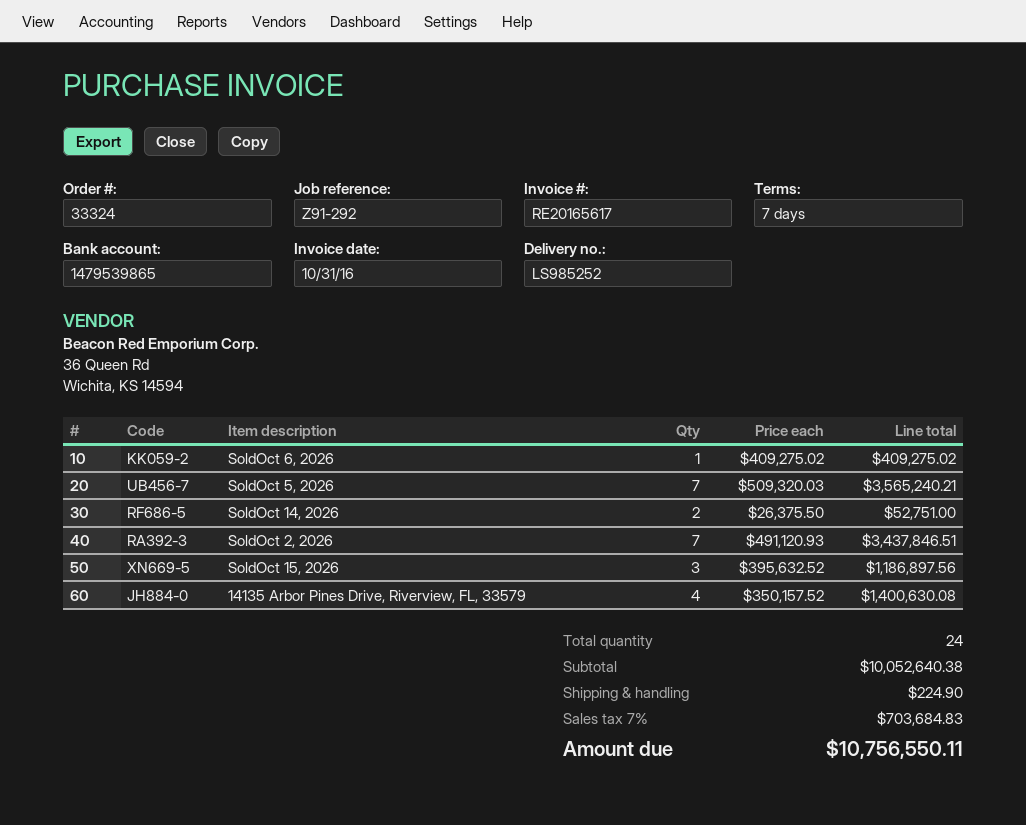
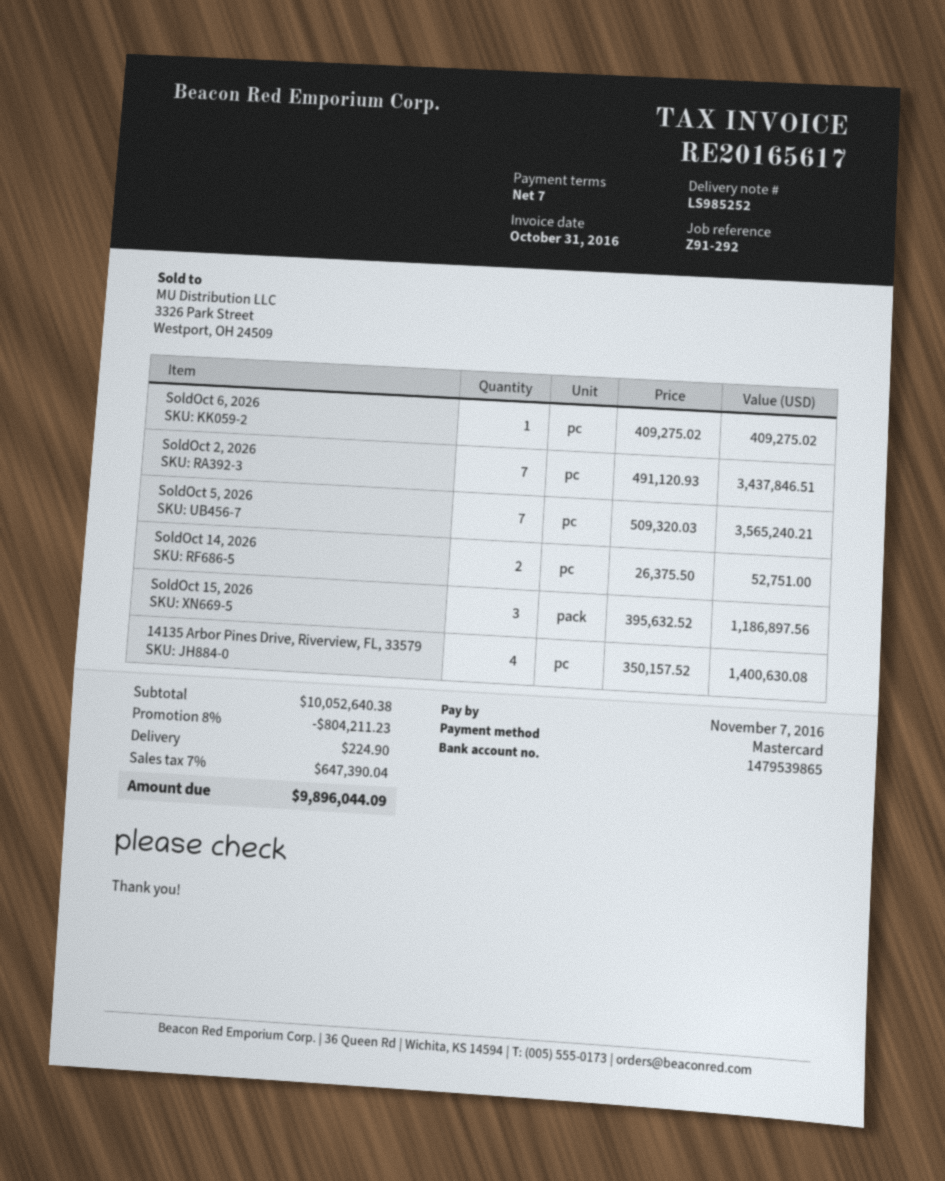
discount: none -> 8% = 804211.23
tax: 7% = 703684.83 -> 7% = 647390.04
total: 10756550.11 -> 9896044.09

